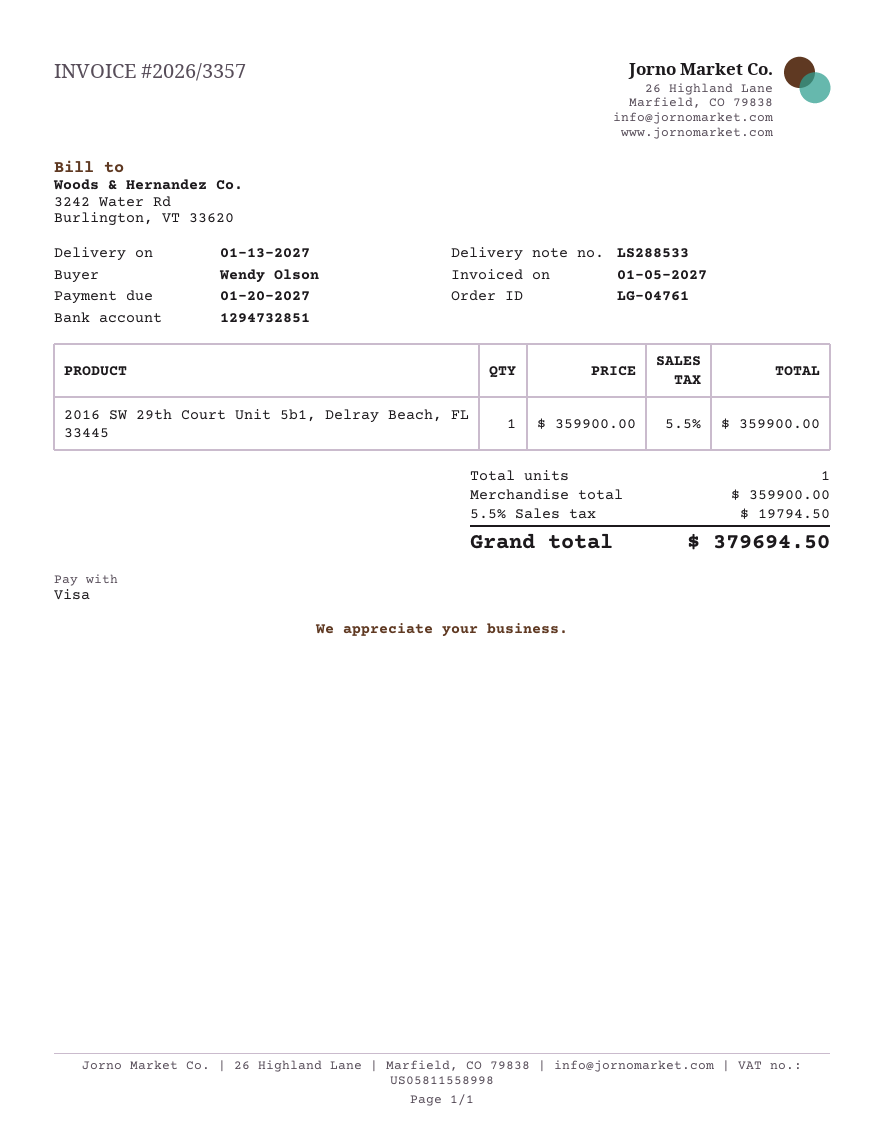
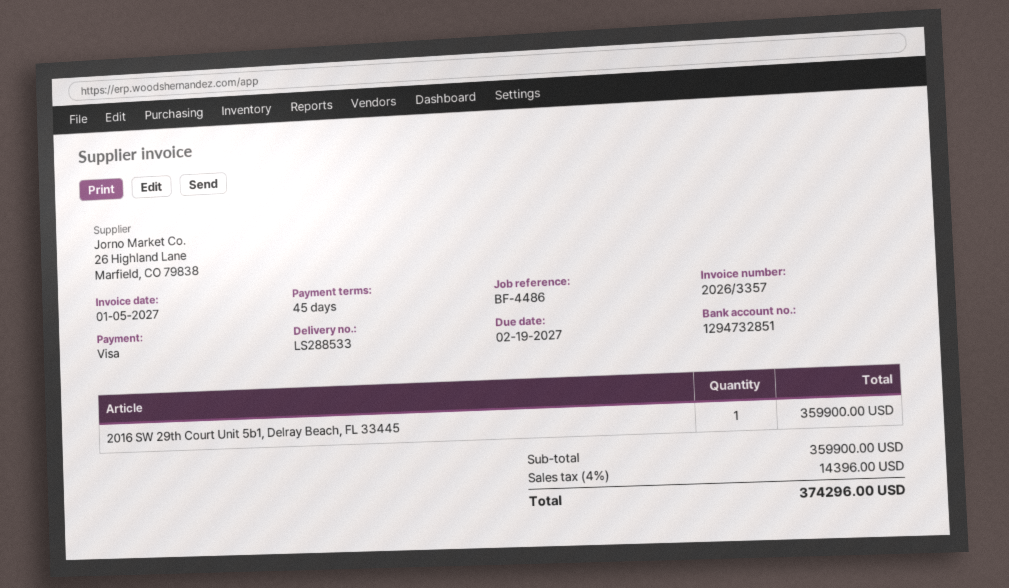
due date: 2027-01-20 -> 2027-02-19
tax: 5.5% = 19794.50 -> 4% = 14396.00
total: 379694.50 -> 374296.00

